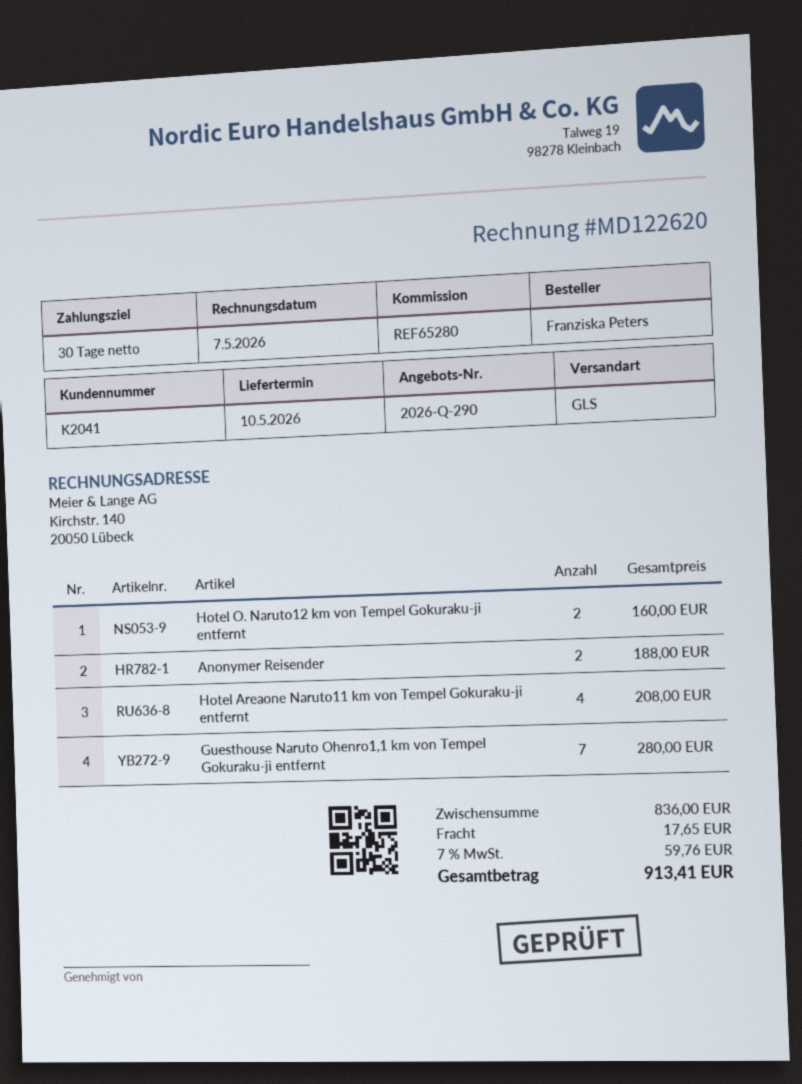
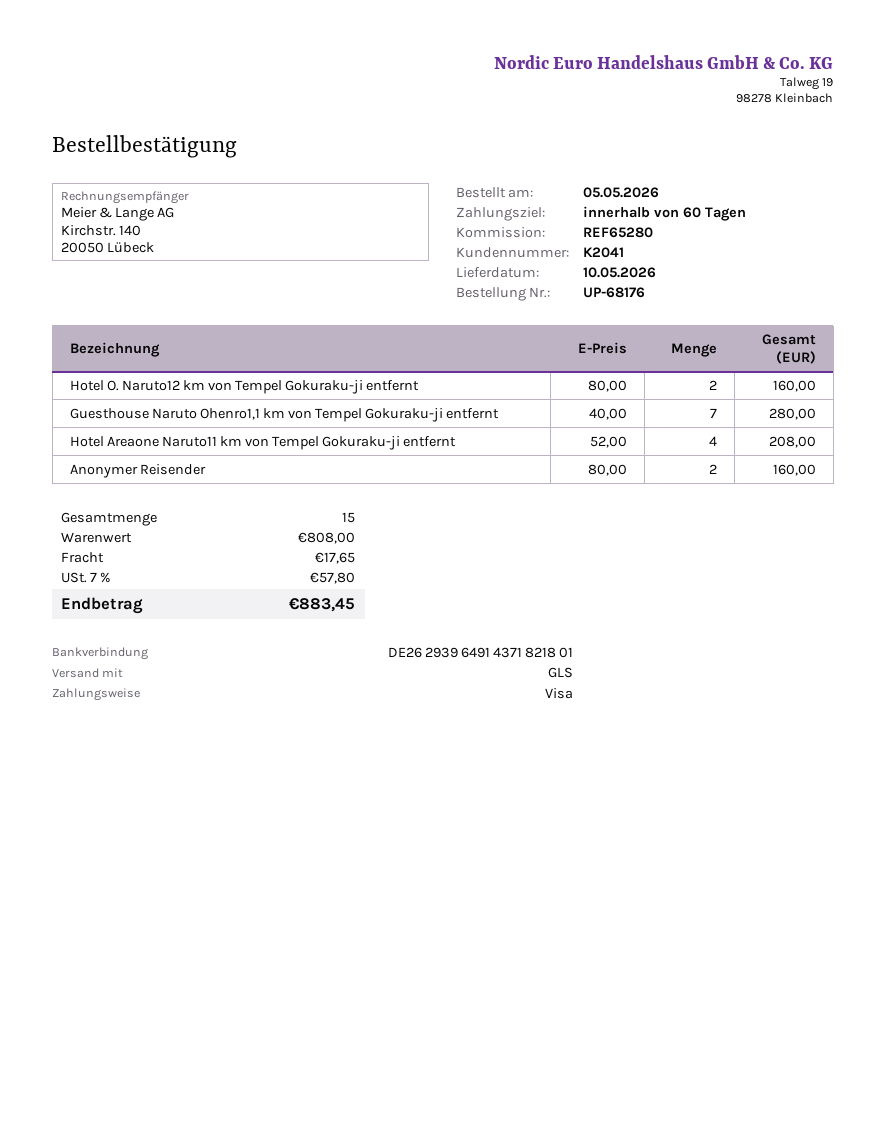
payment terms: 30 days -> 60 days
Anonymer Reisender: 2 for 188.00 -> 2 for 160.00
subtotal: 836.00 -> 808.00
tax: 7% = 59.76 -> 7% = 57.80
total: 913.41 -> 883.45

